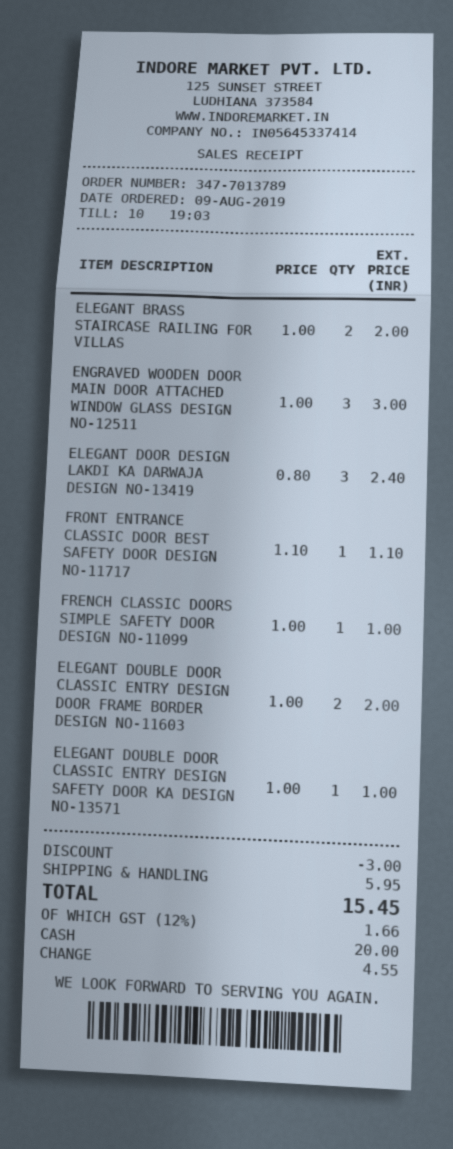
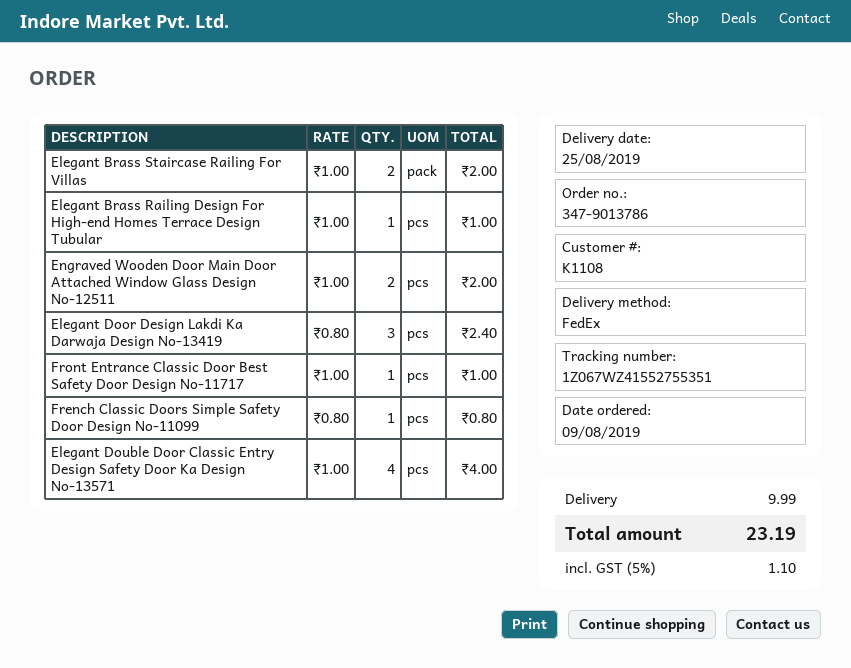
order number: 347-7013789 -> 347-9013786
ENGRAVED WOODEN DOOR MAIN DOOR ATTACHED WINDOW GLASS DESIGN NO-12511: 3 x 1.00 = 3.00 -> 2 x 1.00 = 2.00
FRONT ENTRANCE CLASSIC DOOR BEST SAFETY DOOR DESIGN NO-11717: 1 x 1.10 = 1.10 -> 1 x 1.00 = 1.00
FRENCH CLASSIC DOORS SIMPLE SAFETY DOOR DESIGN NO-11099: 1 x 1.00 = 1.00 -> 1 x 0.80 = 0.80
ELEGANT DOUBLE DOOR CLASSIC ENTRY DESIGN DOOR FRAME BORDER DESIGN NO-11603: 2 x 1.00 = 2.00 -> none
ELEGANT DOUBLE DOOR CLASSIC ENTRY DESIGN SAFETY DOOR KA DESIGN NO-13571: 1 x 1.00 = 1.00 -> 4 x 1.00 = 4.00
Elegant Brass Railing Design For High-end Homes Terrace Design Tubular: none -> 1 x 1.00 = 1.00
discount: 3.00 -> none
shipping: 5.95 -> 9.99
tax: 12% = 1.66 -> 5% = 1.10
total: 15.45 -> 23.19

